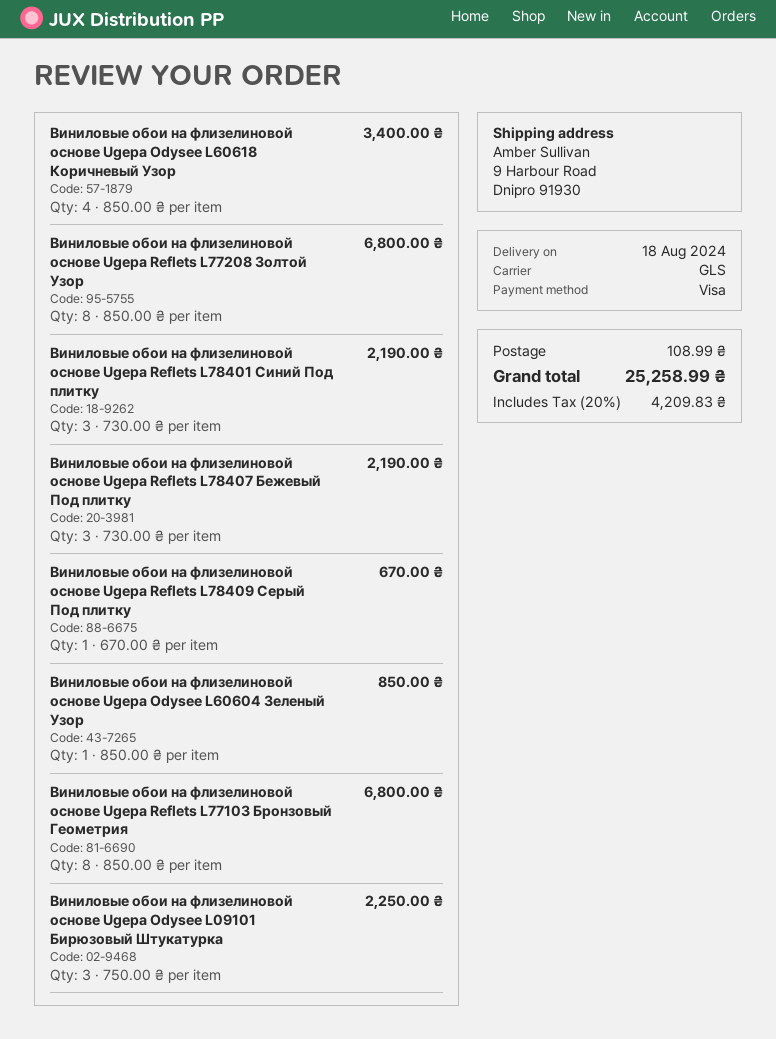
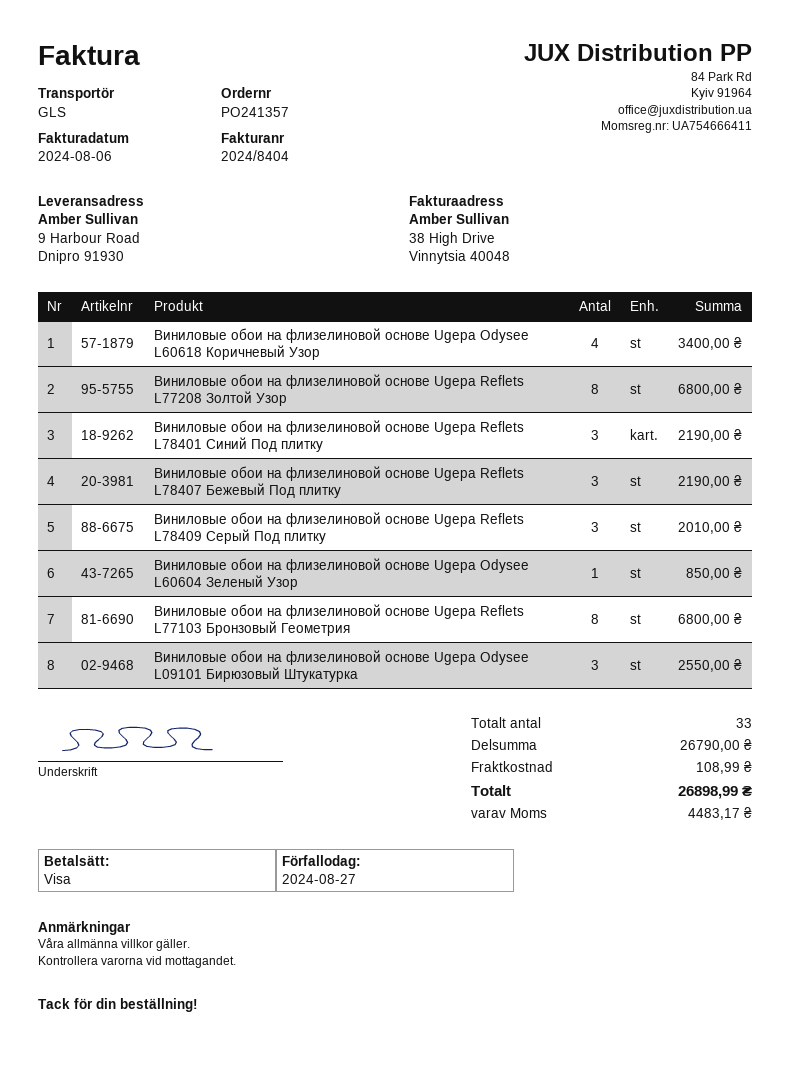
Виниловые обои на флизелиновой основе Ugepa Reflets L78409 Серый Под плитку: 1 for 670.00 -> 3 for 2010.00
Виниловые обои на флизелиновой основе Ugepa Odysee L09101 Бирюзовый Штукатурка: 3 for 2250.00 -> 3 for 2550.00
tax: 4209.83 -> 4483.17
total: 25258.99 -> 26898.99

